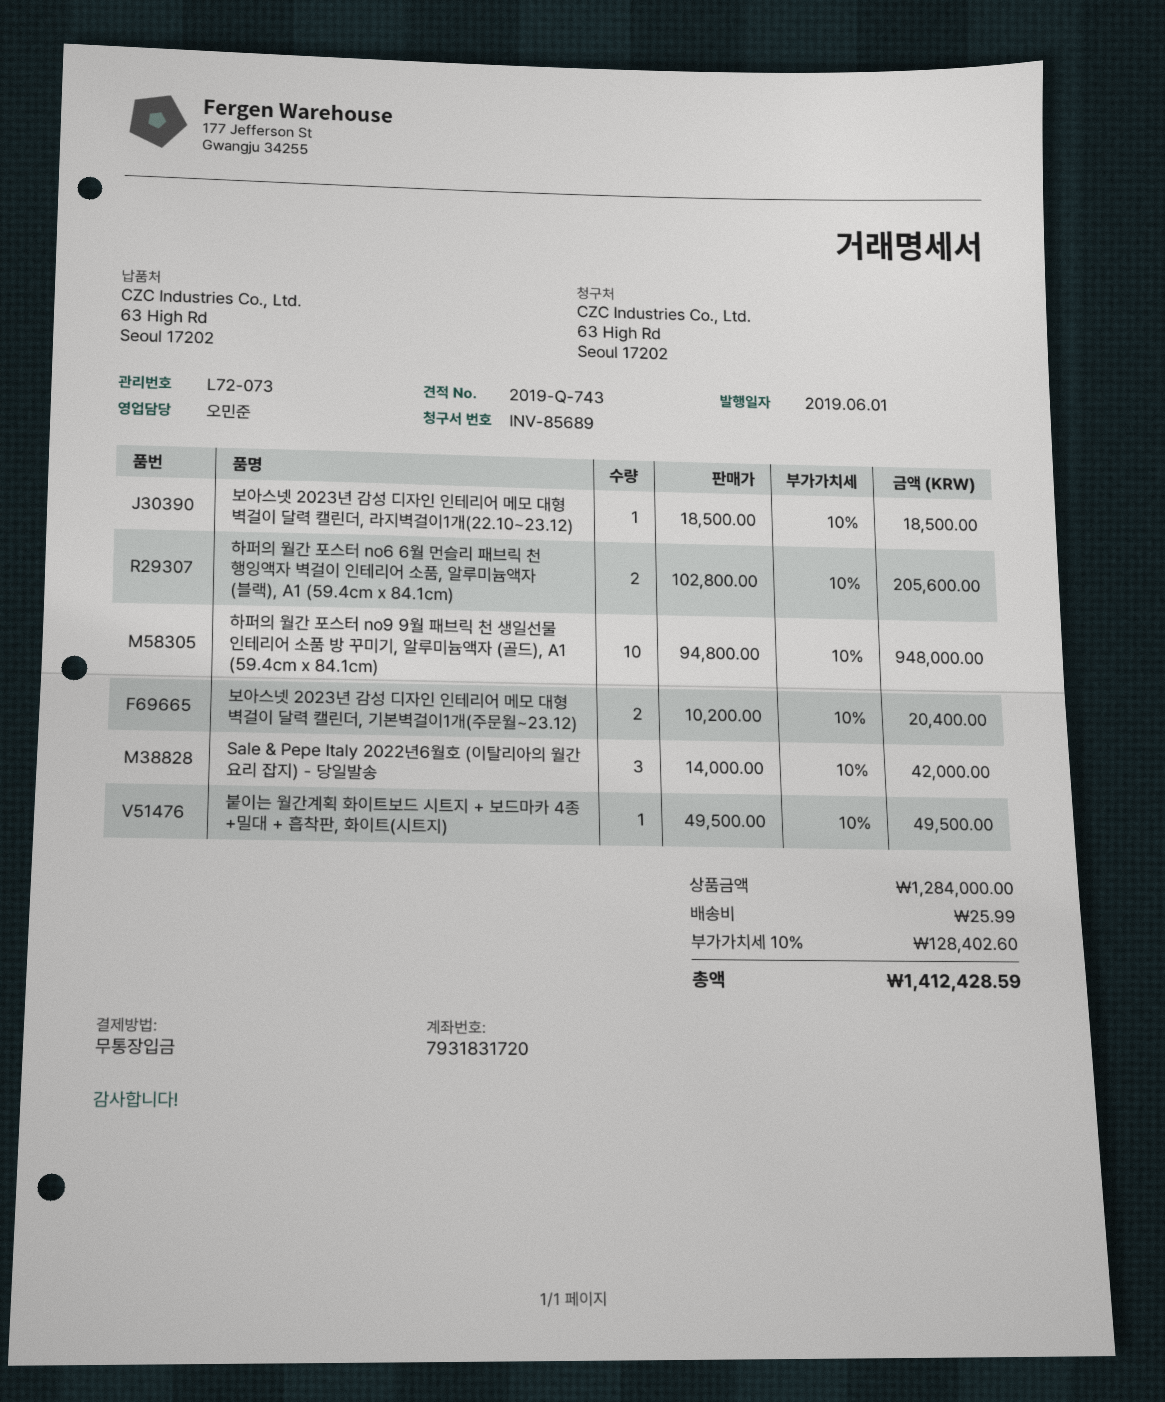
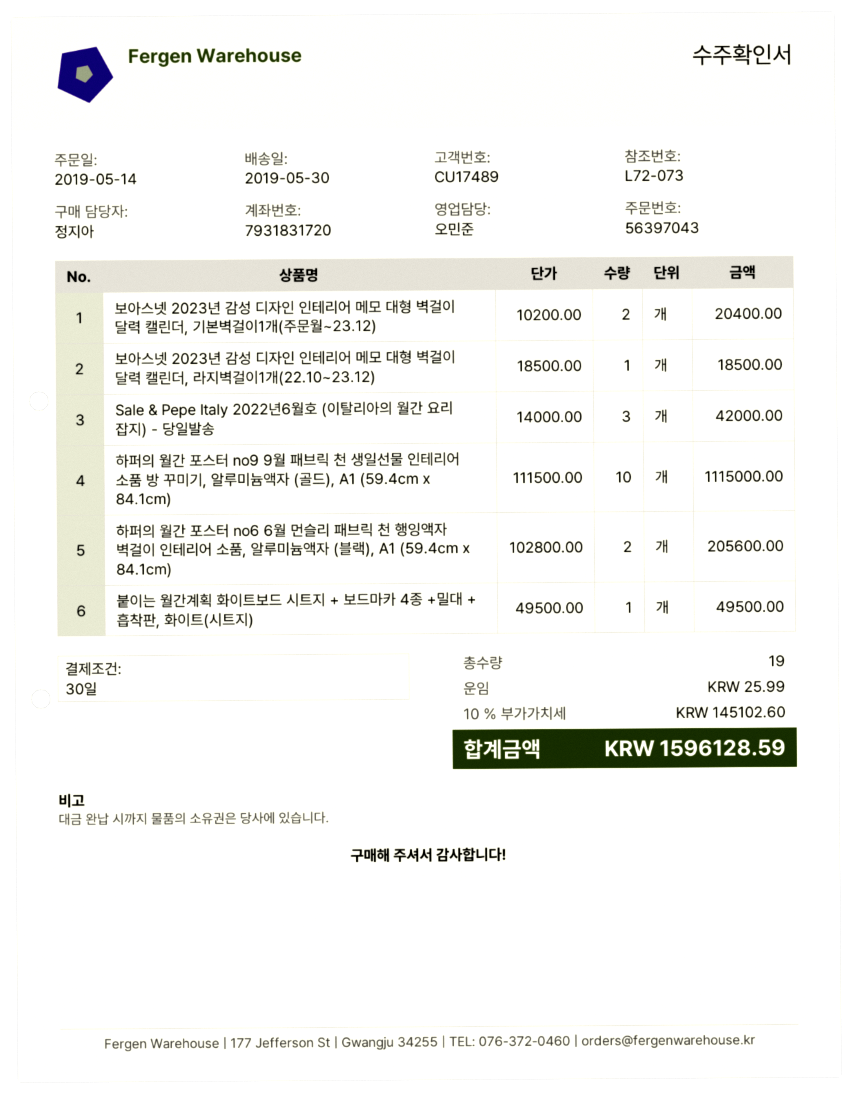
하퍼의 월간 포스터 no9 9월 패브릭 천 생일선물 인테리어 소품 방 꾸미기, 알루미늄액자 (골드), A1 (59.4cm x 84.1cm): 10 x 94800.00 = 948000.00 -> 10 x 111500.00 = 1115000.00
tax: 10% = 128402.60 -> 10% = 145102.60
total: 1412428.59 -> 1596128.59

